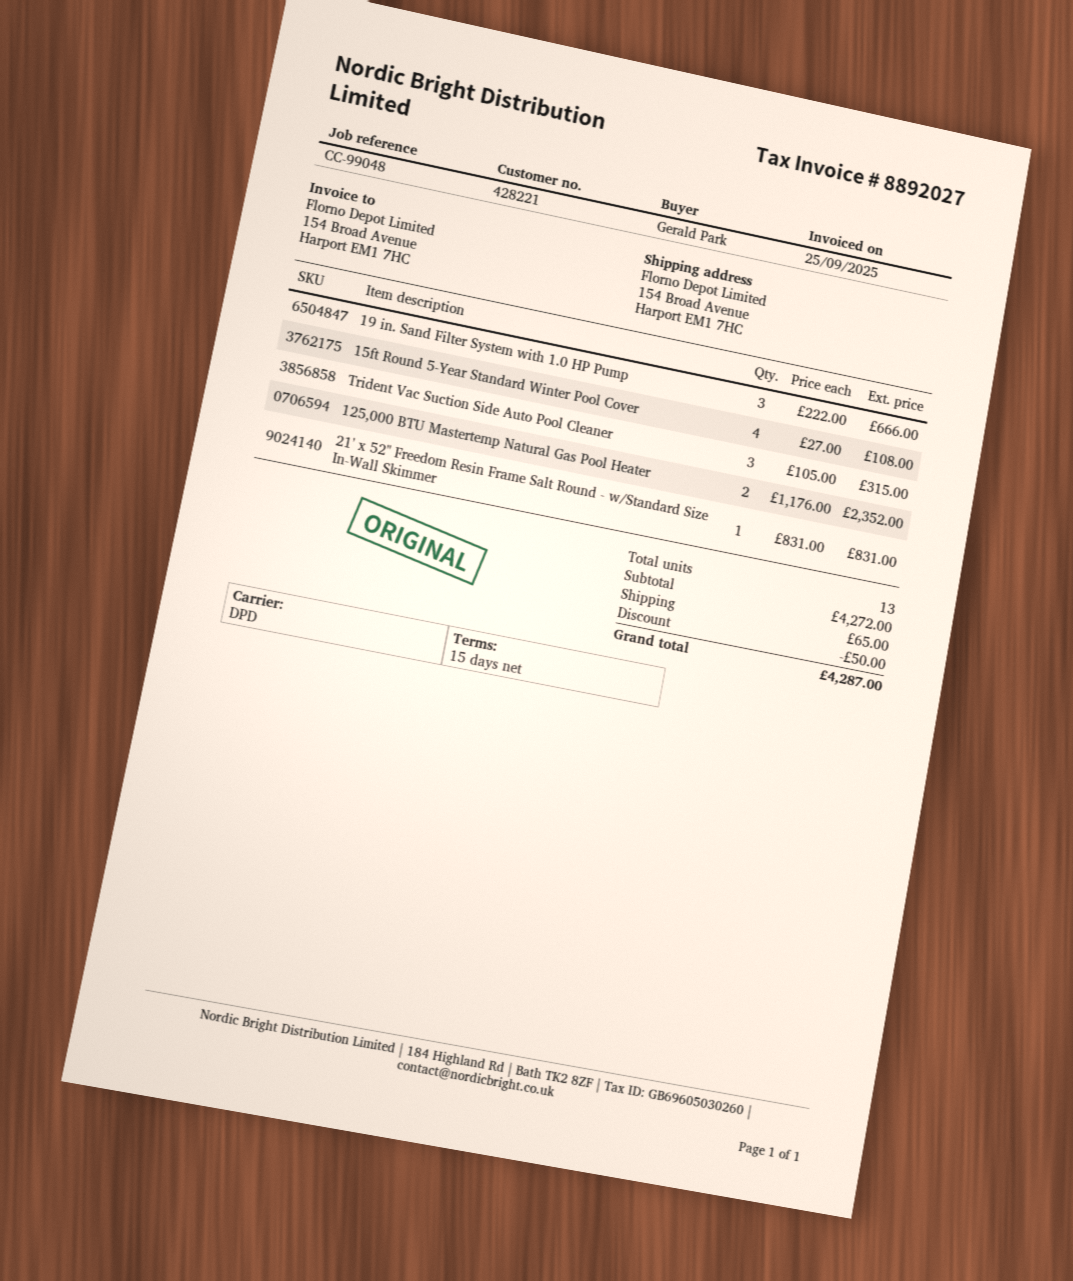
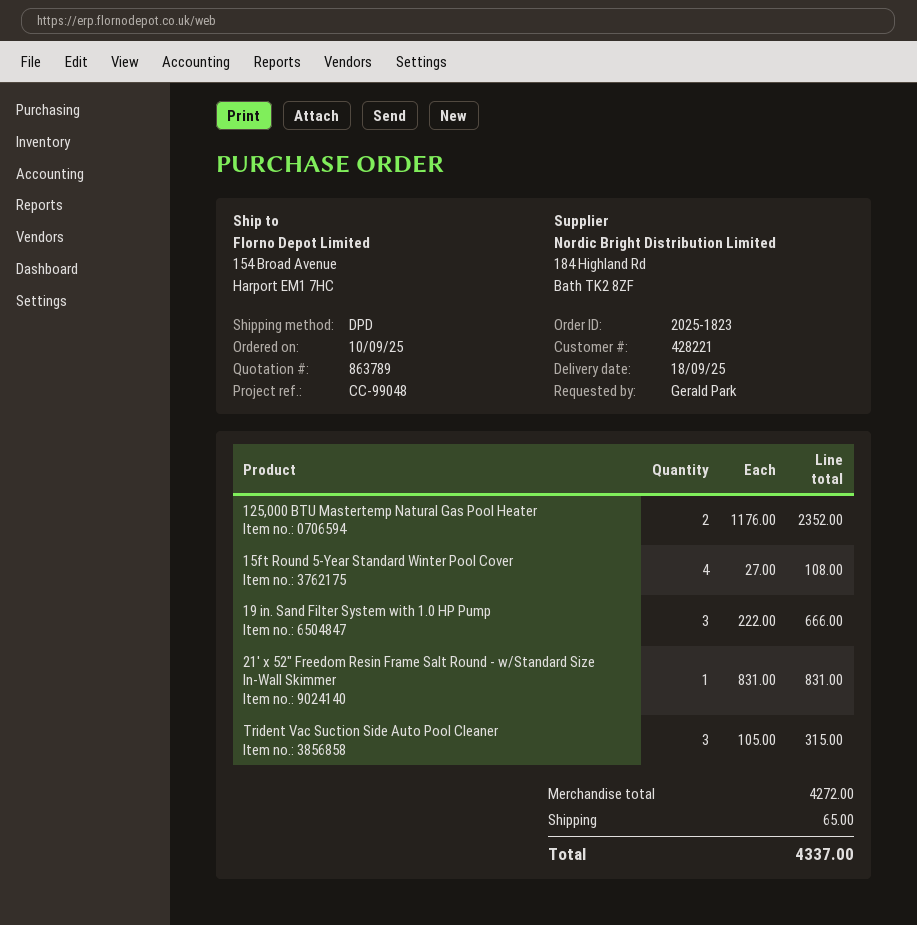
discount: 50.00 -> none
total: 4287.00 -> 4337.00

